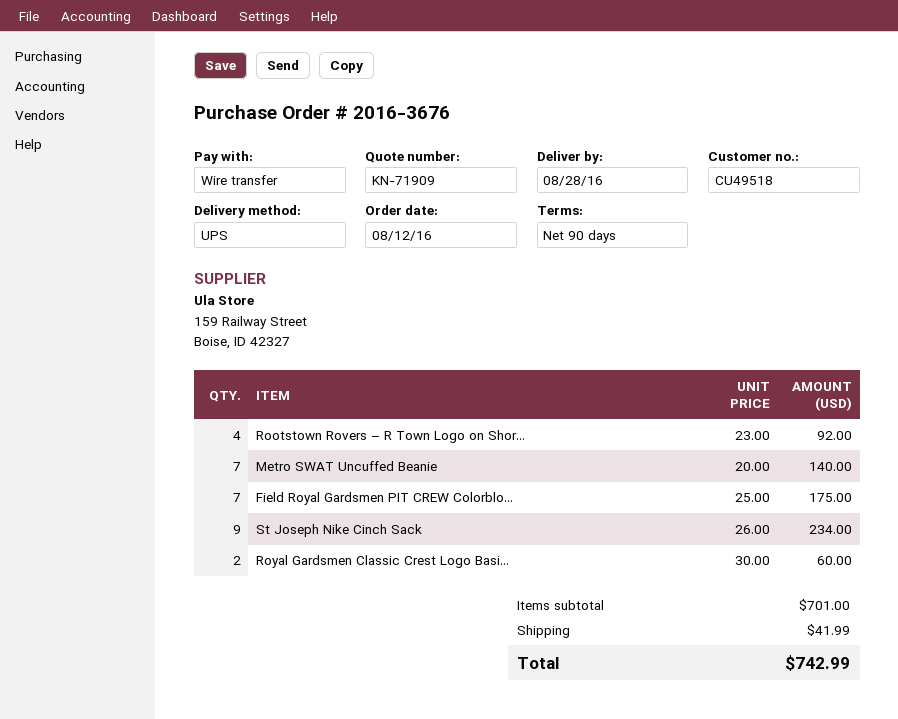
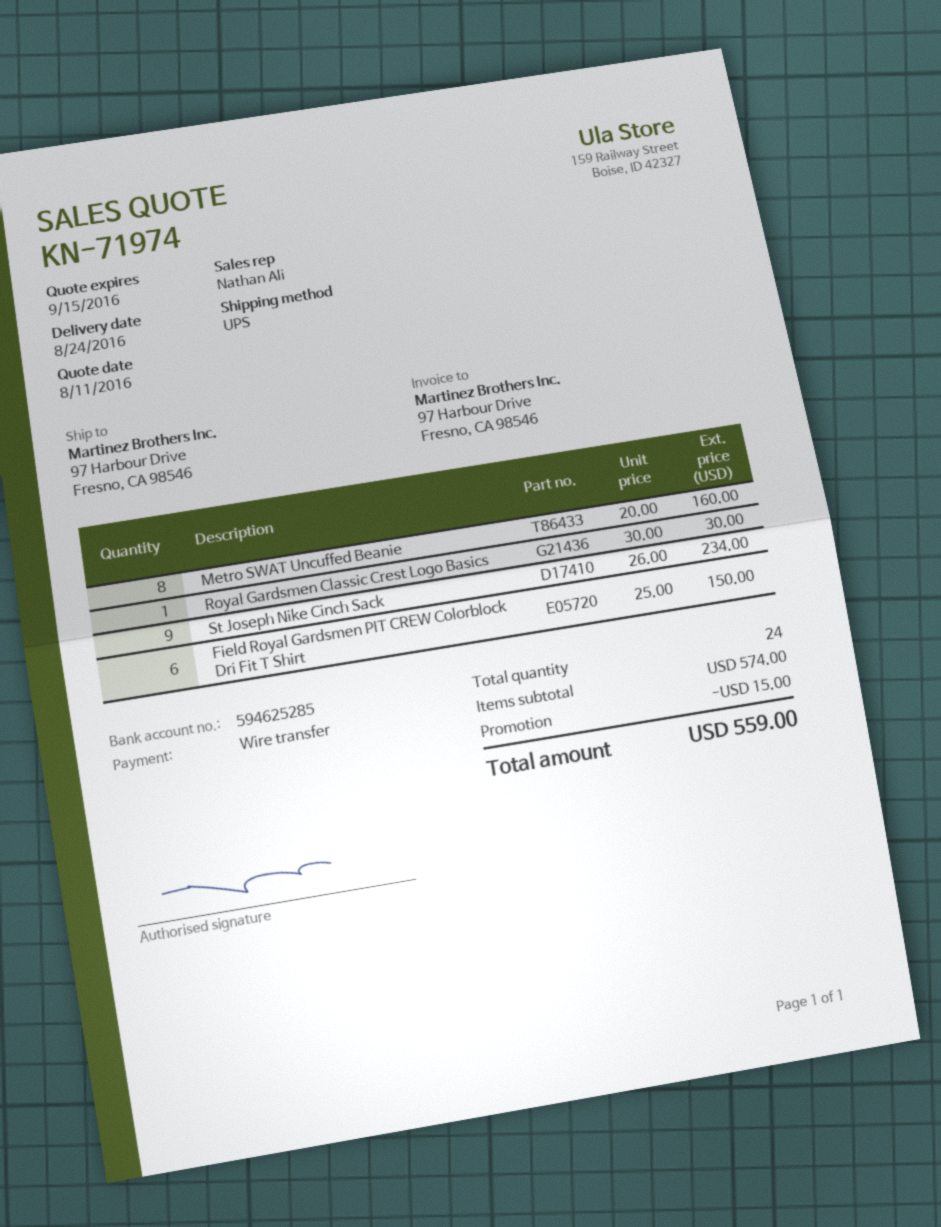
quote number: KN-71909 -> KN-71974
delivery date: 2016-08-28 -> 2016-08-24
Rootstown Rovers – R Town Logo on Shor...: 4 x 23.00 = 92.00 -> none
Metro SWAT Uncuffed Beanie: 7 x 20.00 = 140.00 -> 8 x 20.00 = 160.00
Field Royal Gardsmen PIT CREW Colorblo...: 7 x 25.00 = 175.00 -> 6 x 25.00 = 150.00
Royal Gardsmen Classic Crest Logo Basi...: 2 x 30.00 = 60.00 -> 1 x 30.00 = 30.00
subtotal: 701.00 -> 574.00
discount: none -> 15.00
shipping: 41.99 -> none
total: 742.99 -> 559.00

